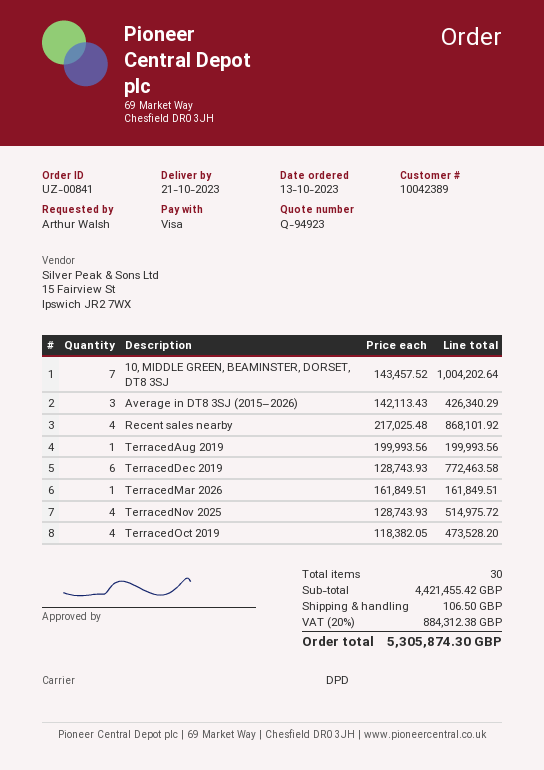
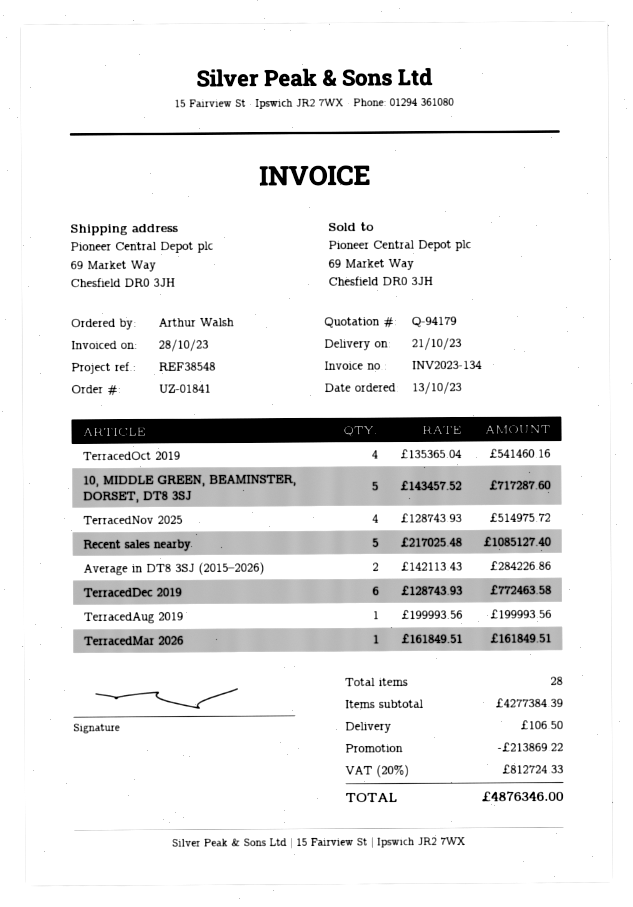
quote number: Q-94923 -> Q-94179
order number: UZ-00841 -> UZ-01841
10, MIDDLE GREEN, BEAMINSTER, DORSET, DT8 3SJ: 7 x 143457.52 = 1004202.64 -> 5 x 143457.52 = 717287.60
Average in DT8 3SJ (2015–2026): 3 x 142113.43 = 426340.29 -> 2 x 142113.43 = 284226.86
Recent sales nearby: 4 x 217025.48 = 868101.92 -> 5 x 217025.48 = 1085127.40
TerracedOct 2019: 4 x 118382.05 = 473528.20 -> 4 x 135365.04 = 541460.16
total quantity: 30 -> 28
subtotal: 4421455.42 -> 4277384.39
discount: none -> 213869.22
tax: 20% = 884312.38 -> 20% = 812724.33
total: 5305874.30 -> 4876346.00

